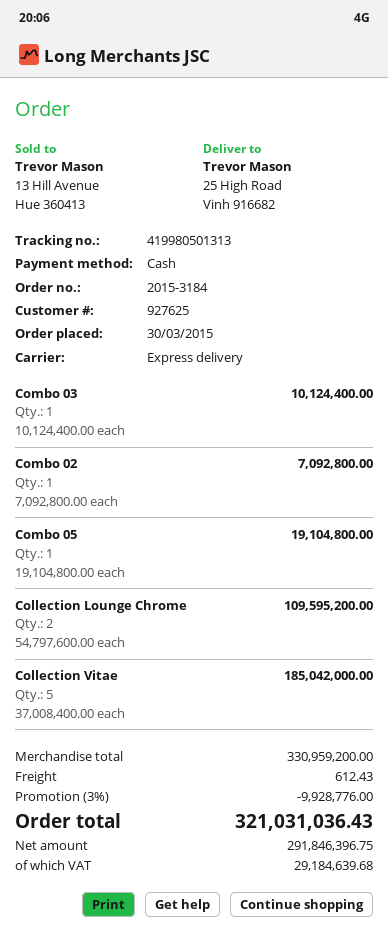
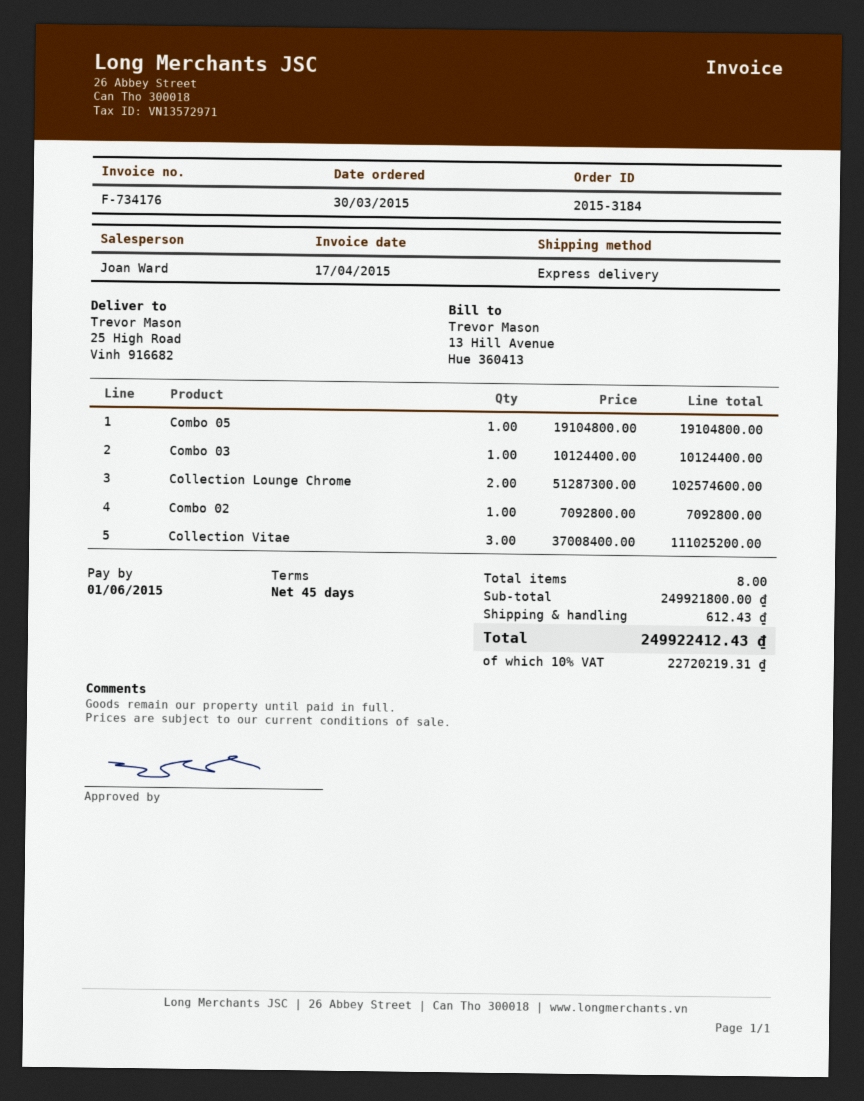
Collection Lounge Chrome: 2 x 54797600.00 = 109595200.00 -> 2 x 51287300.00 = 102574600.00
Collection Vitae: 5 x 37008400.00 = 185042000.00 -> 3 x 37008400.00 = 111025200.00
subtotal: 330959200.00 -> 249921800.00
discount: 3% = 9928776.00 -> none
tax: 29184639.68 -> 22720219.31
total: 321031036.43 -> 249922412.43

